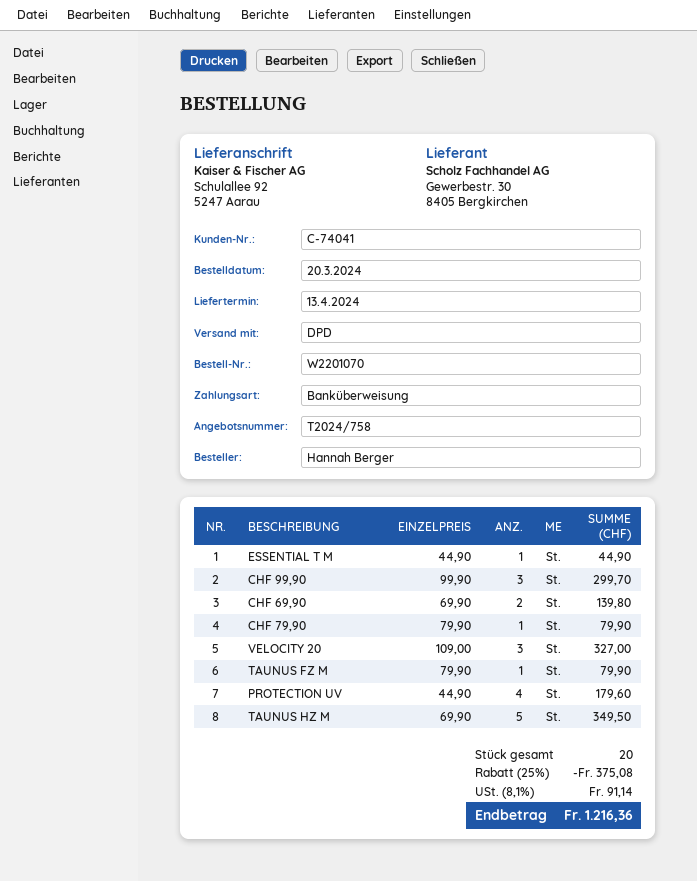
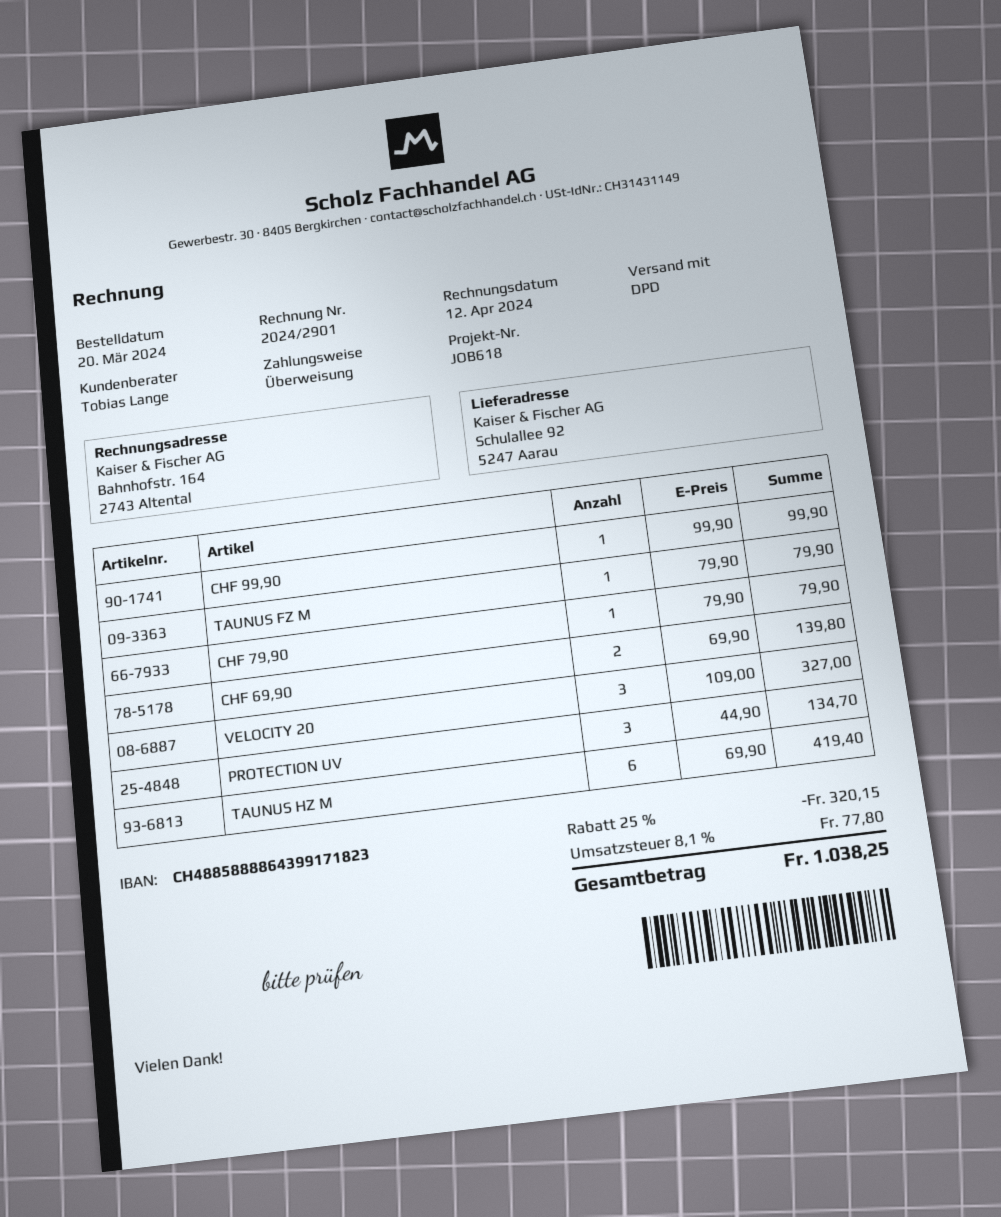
ESSENTIAL T M: 1 x 44.90 = 44.90 -> none
CHF 99,90: 3 x 99.90 = 299.70 -> 1 x 99.90 = 99.90
PROTECTION UV: 4 x 44.90 = 179.60 -> 3 x 44.90 = 134.70
TAUNUS HZ M: 5 x 69.90 = 349.50 -> 6 x 69.90 = 419.40
discount: 25% = 375.08 -> 25% = 320.15
tax: 8.1% = 91.14 -> 8.1% = 77.80
total: 1216.36 -> 1038.25

